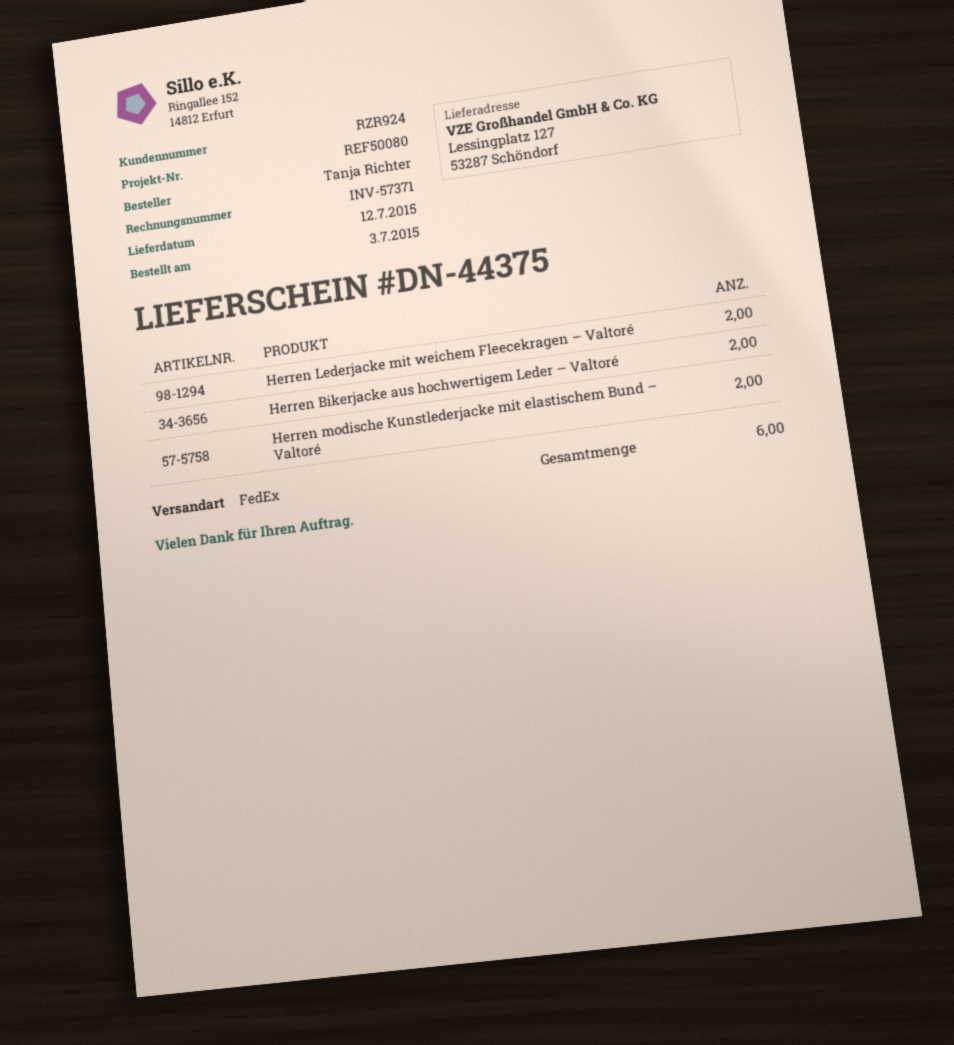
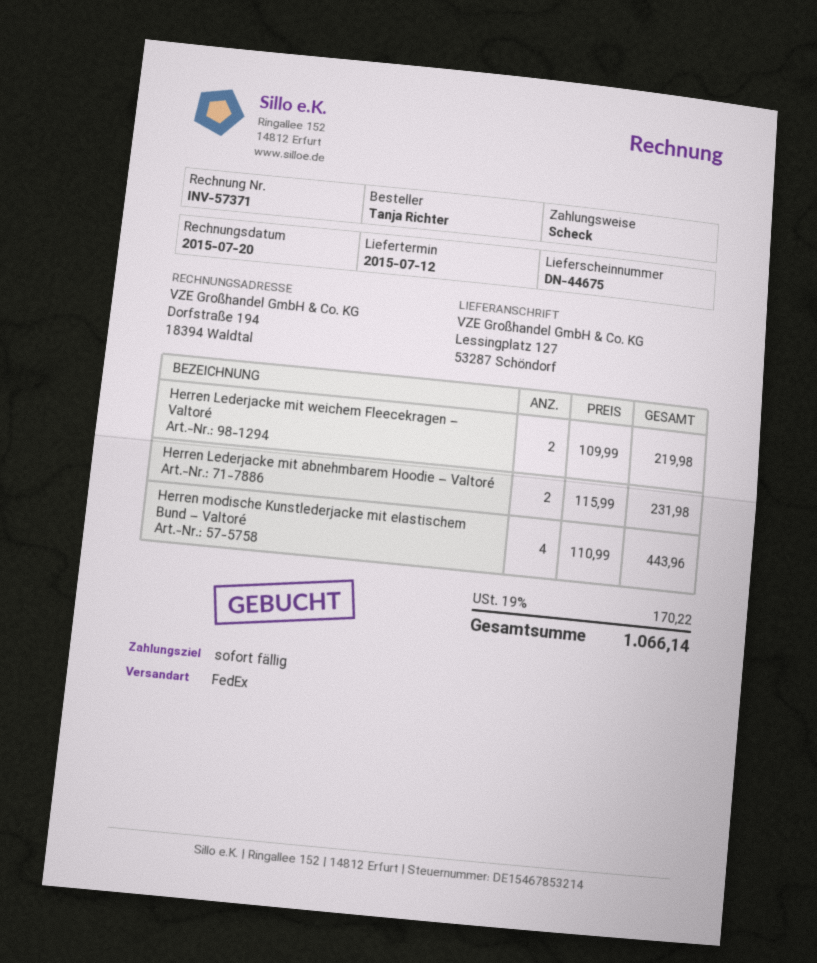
delivery note number: DN-44375 -> DN-44675
Herren Bikerjacke aus hochwertigem Leder – Valtoré: 2 -> none
Herren modische Kunstlederjacke mit elastischem Bund – Valtoré: 2 -> 4
Herren Lederjacke mit abnehmbarem Hoodie – Valtoré: none -> 2

